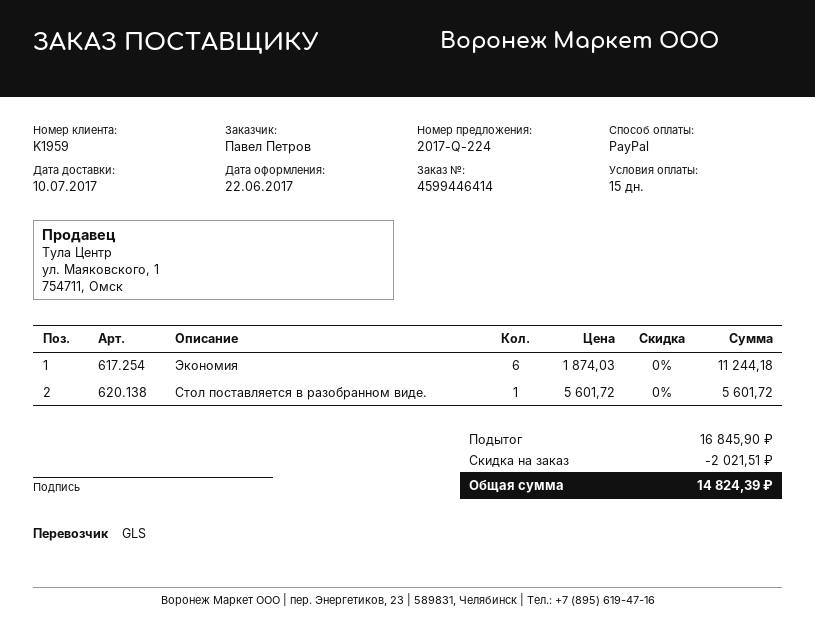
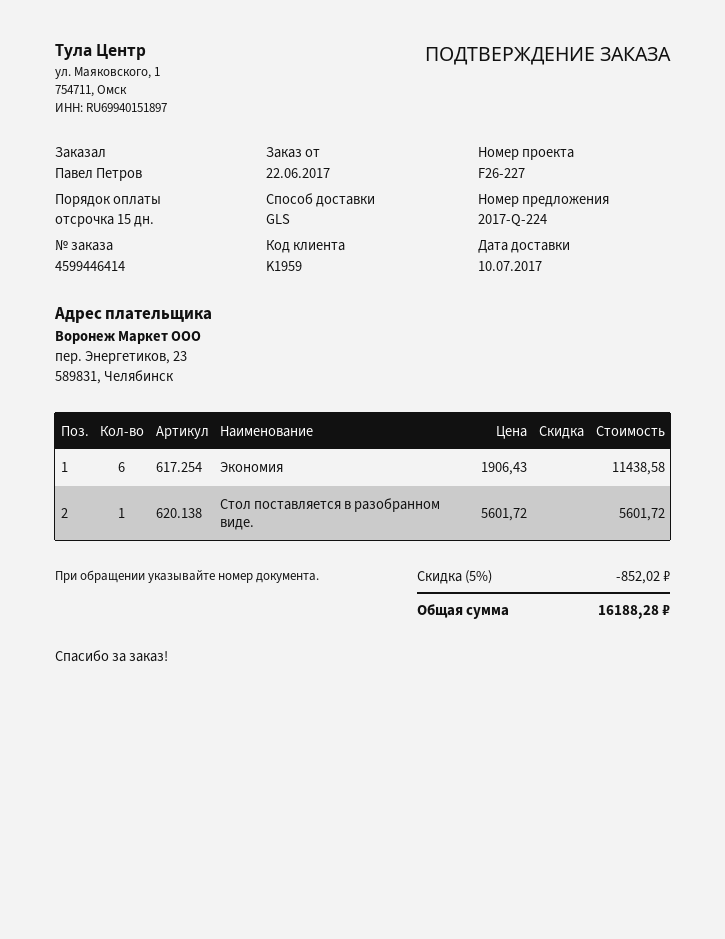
Экономия: 6 x 1874.03 = 11244.18 -> 6 x 1906.43 = 11438.58
discount: 2021.51 -> 852.02
total: 14824.39 -> 16188.28

